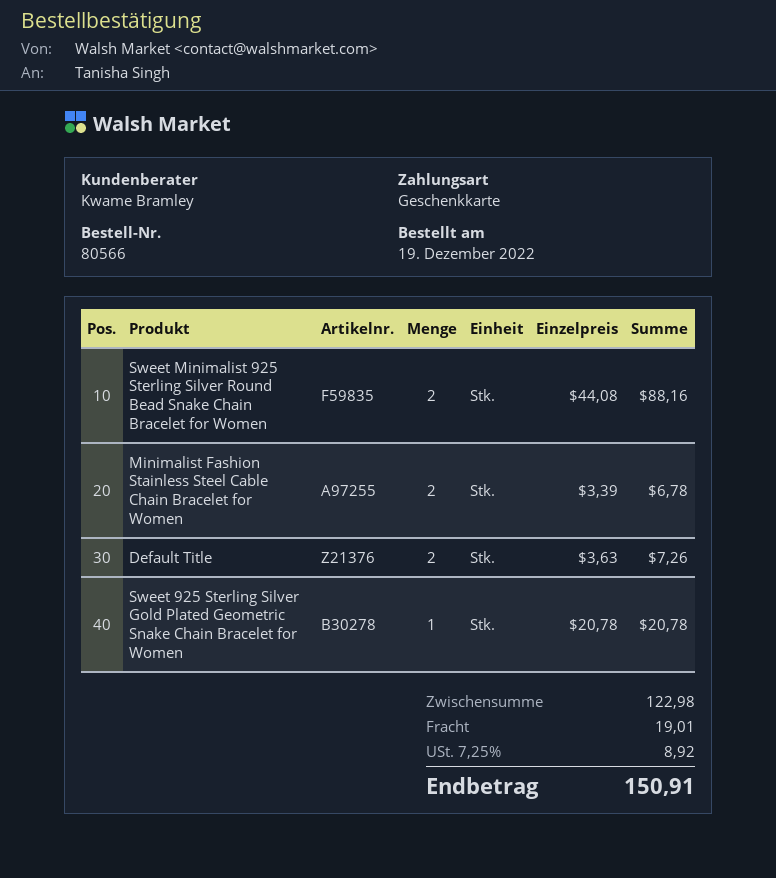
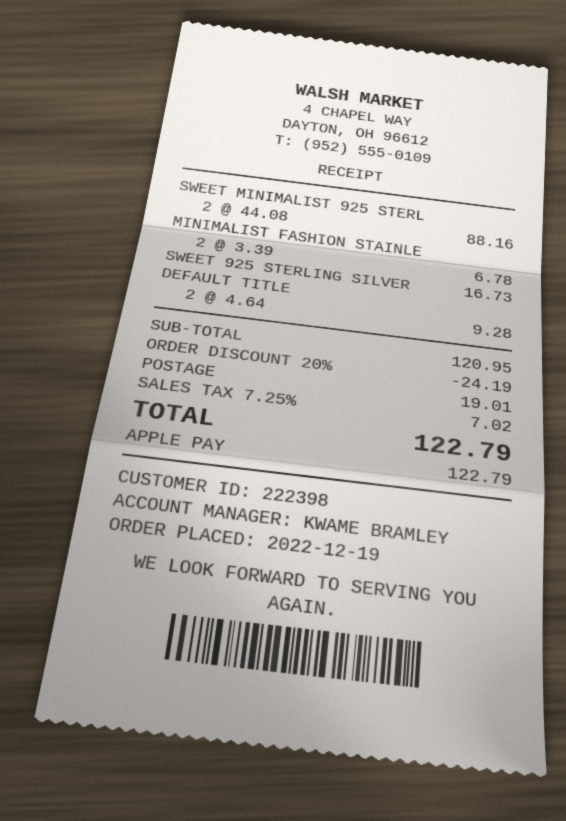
payment method: gift card -> Apple Pay
Default Title: 2 x 3.63 = 7.26 -> 2 x 4.64 = 9.28
Sweet 925 Sterling Silver Gold Plated Geometric Snake Chain Bracelet for Women: 1 x 20.78 = 20.78 -> 1 x 16.73 = 16.73
subtotal: 122.98 -> 120.95
discount: none -> 20% = 24.19
tax: 7.25% = 8.92 -> 7.25% = 7.02
total: 150.91 -> 122.79

